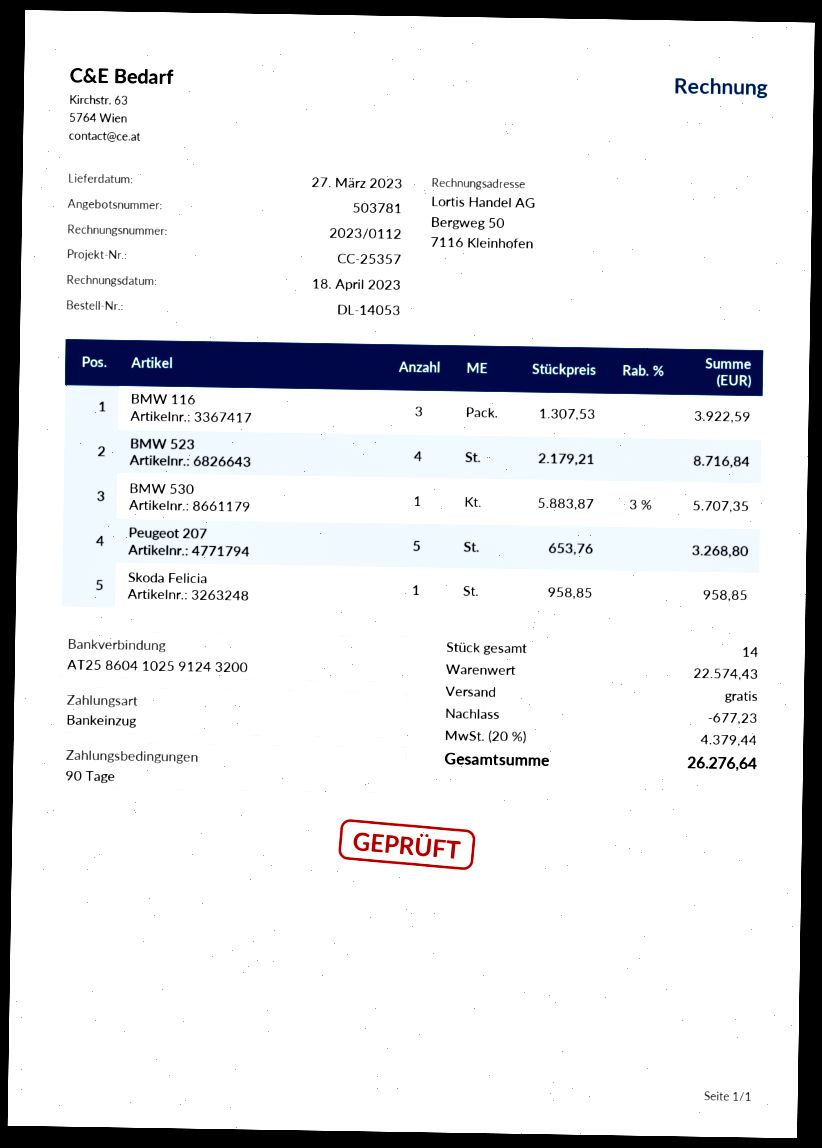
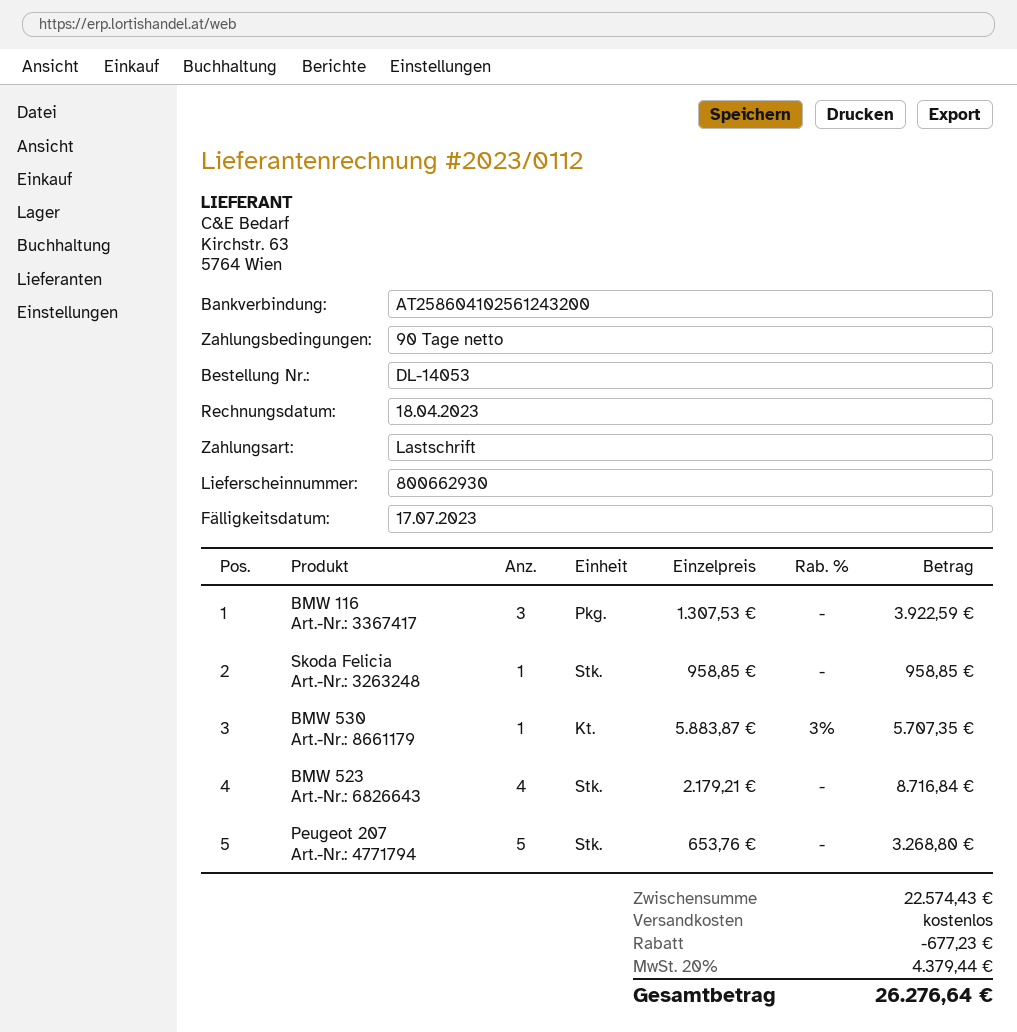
bank account: AT258604102591243200 -> AT258604102561243200

